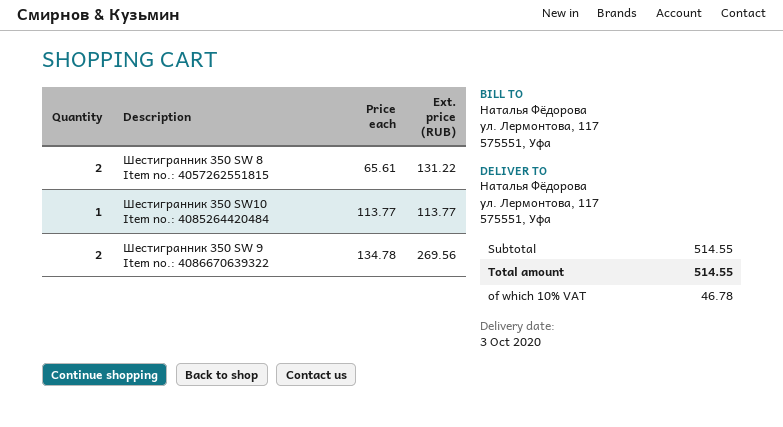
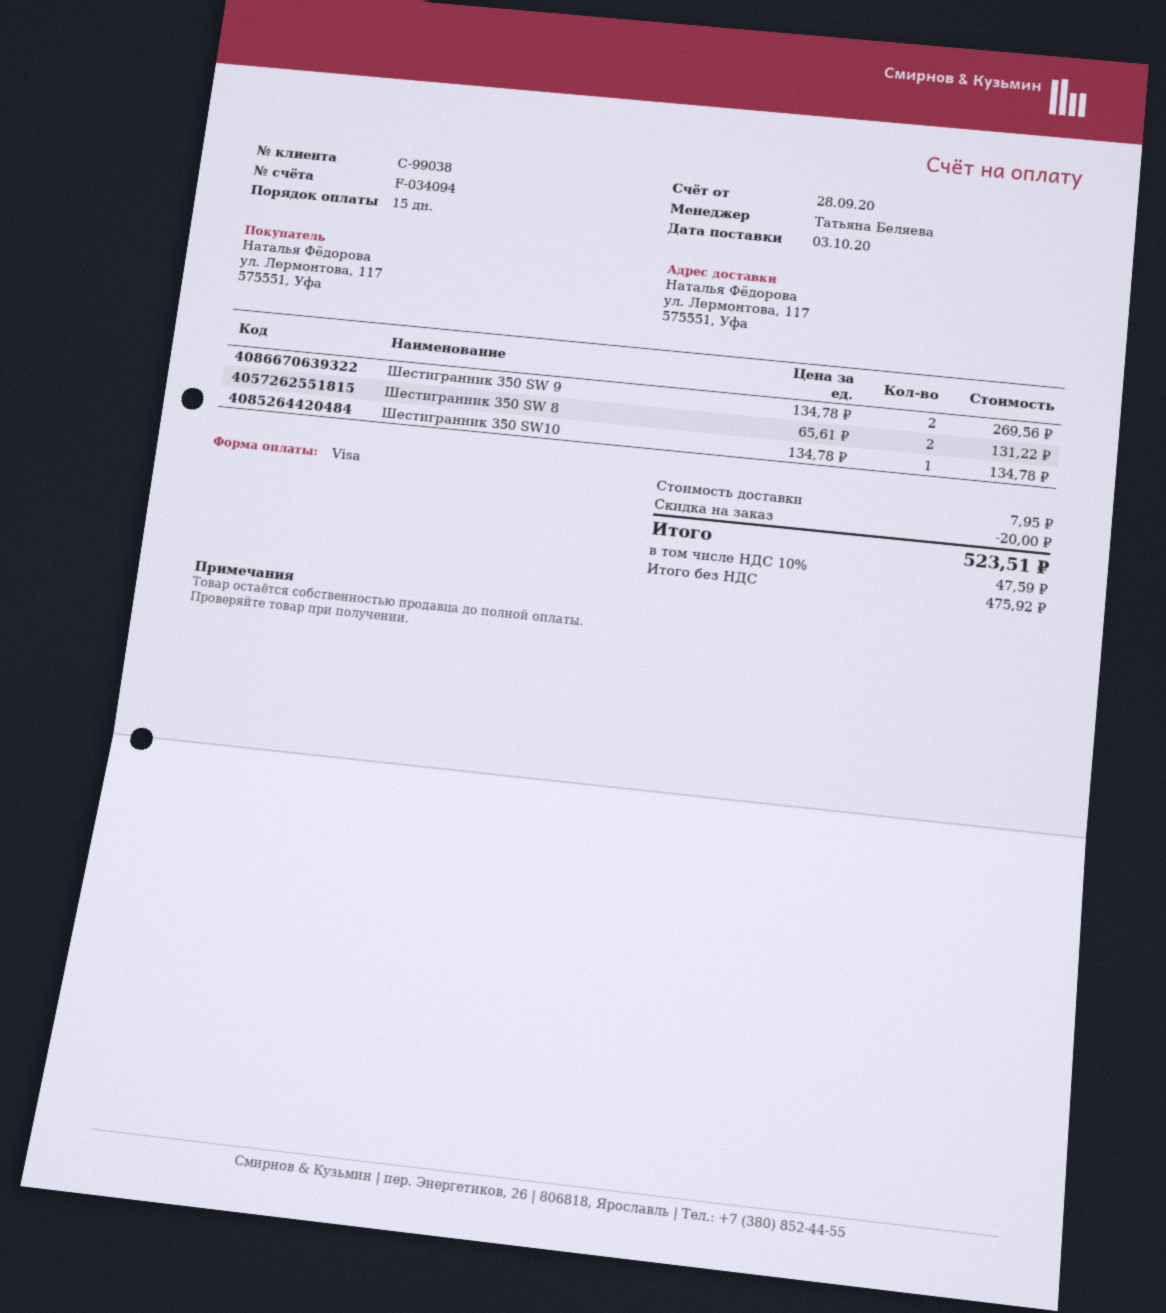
Шестигранник 350 SW10: 1 x 113.77 = 113.77 -> 1 x 134.78 = 134.78
discount: none -> 20.00
shipping: none -> 7.95
tax: 10% = 46.78 -> 10% = 47.59
total: 514.55 -> 523.51

